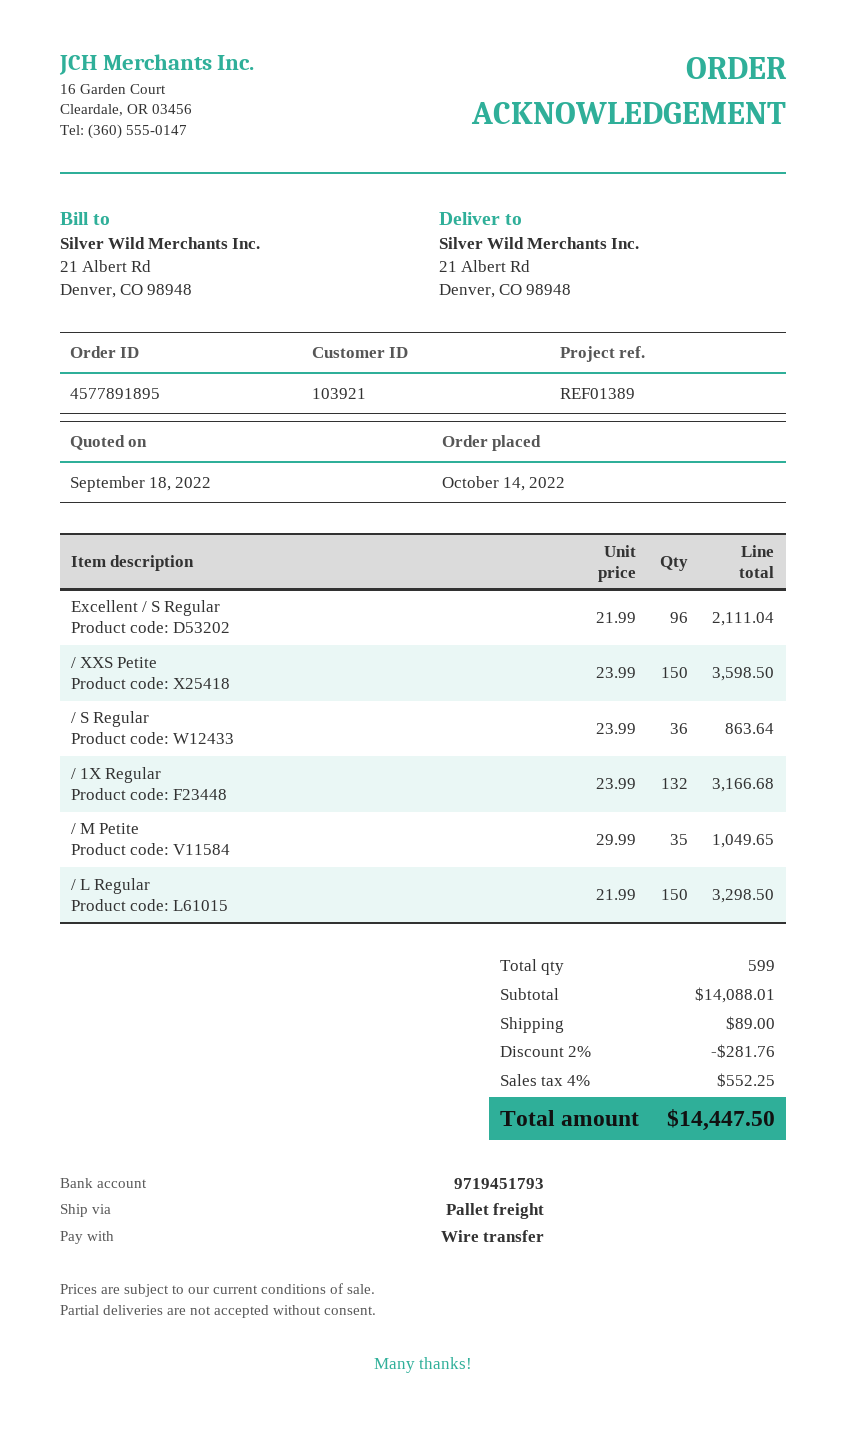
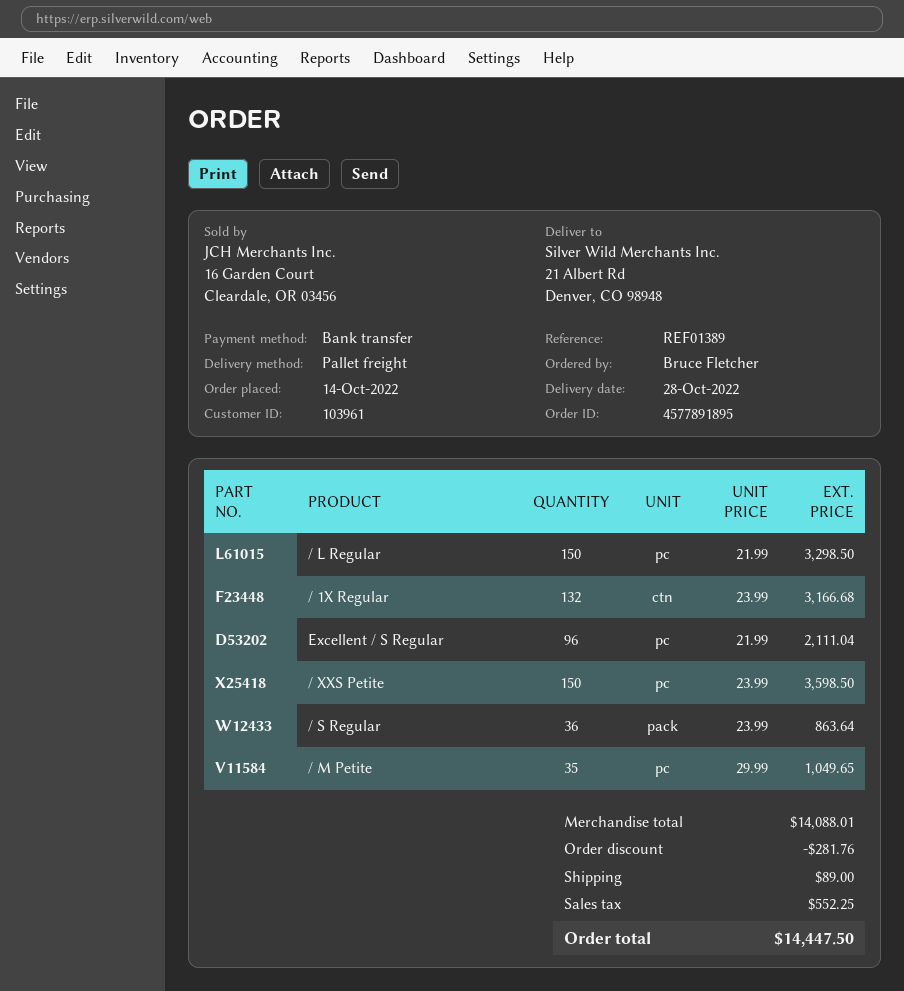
customer number: 103921 -> 103961

